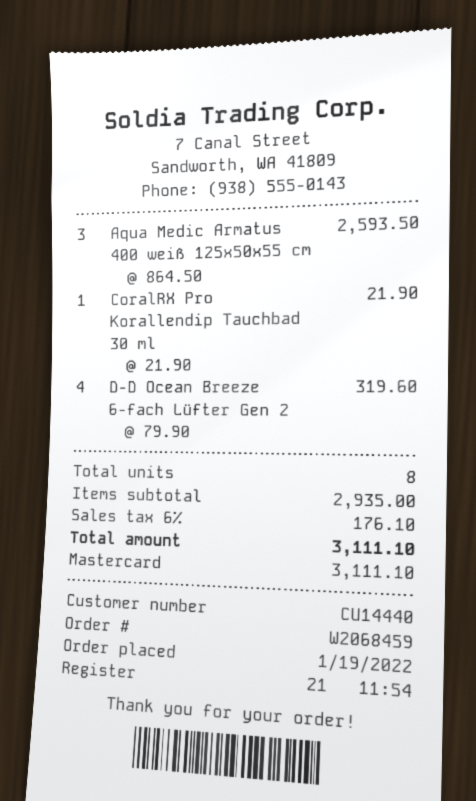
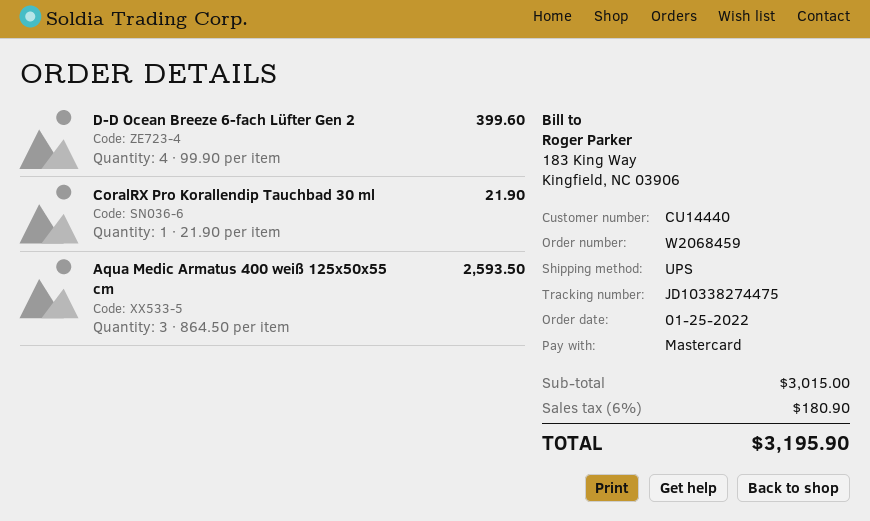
order date: 2022-01-19 -> 2022-01-25
D-D Ocean Breeze 6-fach Lüfter Gen 2: 4 x 79.90 = 319.60 -> 4 x 99.90 = 399.60
subtotal: 2935.00 -> 3015.00
tax: 6% = 176.10 -> 6% = 180.90
total: 3111.10 -> 3195.90

